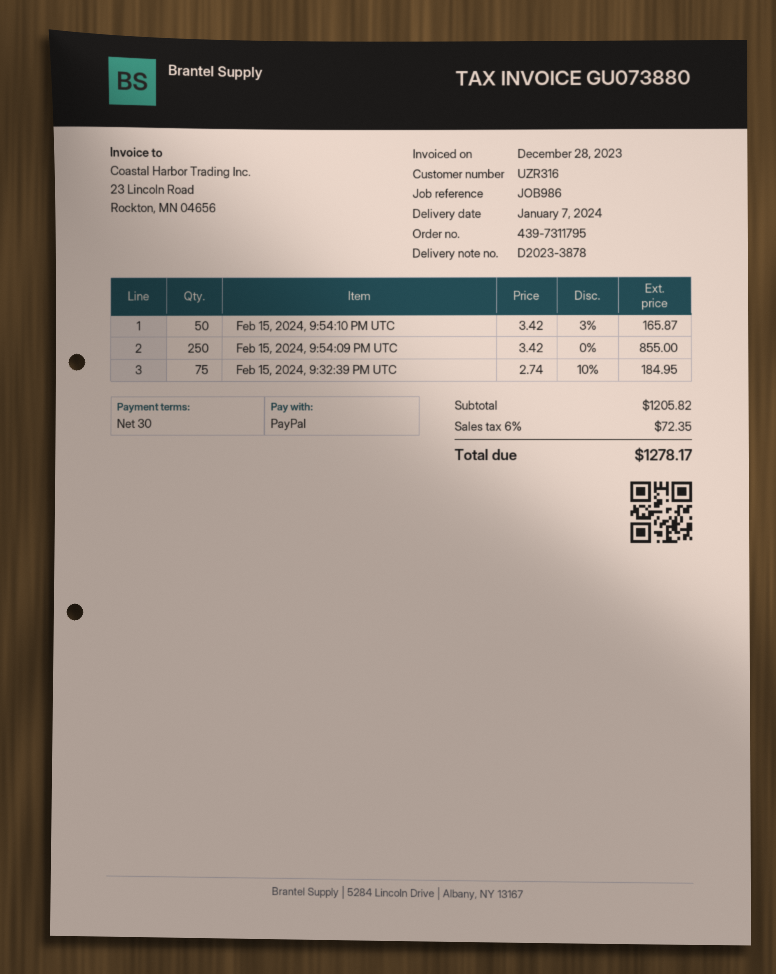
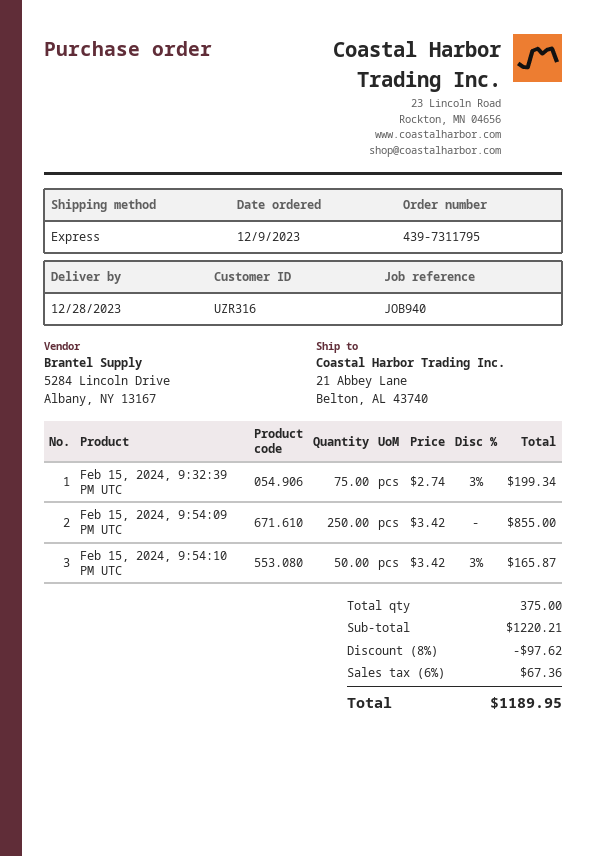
delivery date: 2024-01-07 -> 2023-12-28
reference: JOB986 -> JOB940
Feb 15, 2024, 9:32:39 PM UTC: 75 x 2.74 - 10% = 184.95 -> 75 x 2.74 - 3% = 199.34
subtotal: 1205.82 -> 1220.21
discount: none -> 8% = 97.62
tax: 6% = 72.35 -> 6% = 67.36
total: 1278.17 -> 1189.95

